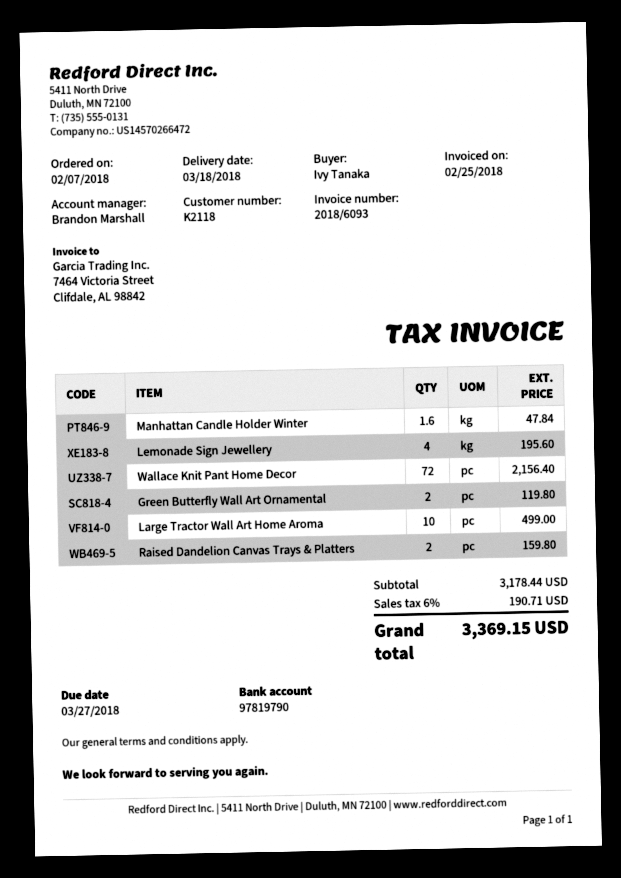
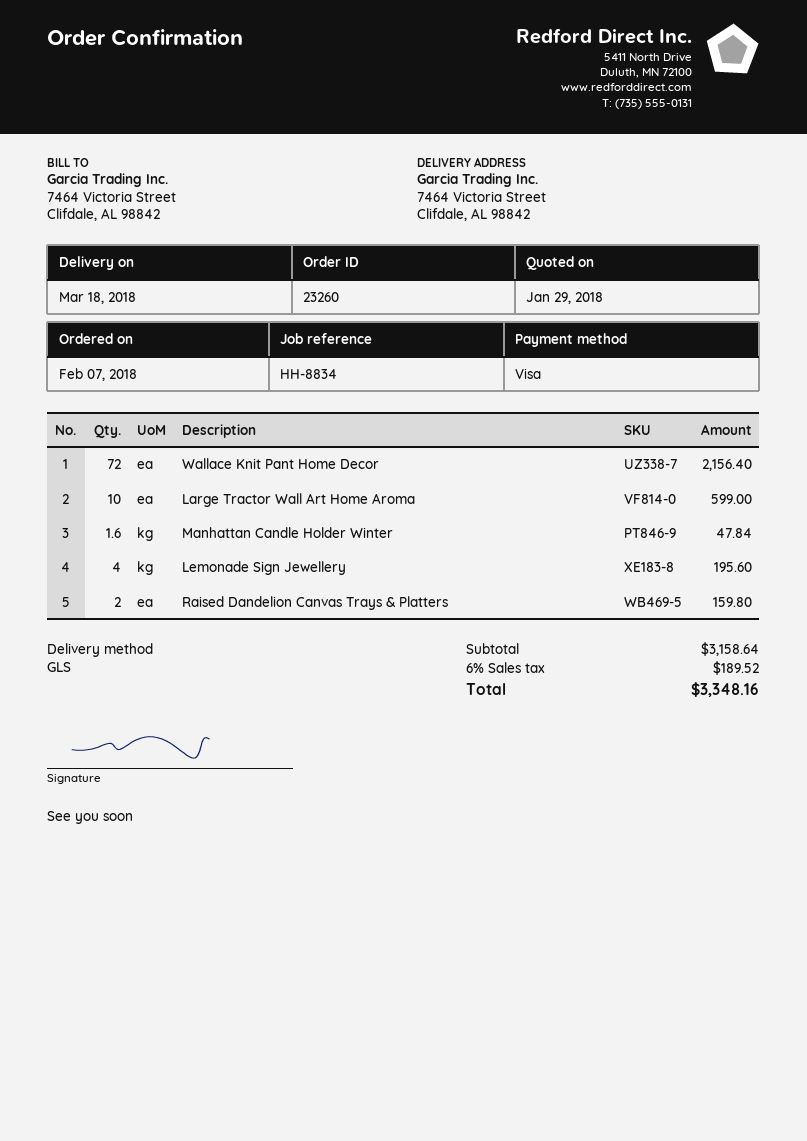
Green Butterfly Wall Art Ornamental: 2 for 119.80 -> none
Large Tractor Wall Art Home Aroma: 10 for 499.00 -> 10 for 599.00
subtotal: 3178.44 -> 3158.64
tax: 6% = 190.71 -> 6% = 189.52
total: 3369.15 -> 3348.16

